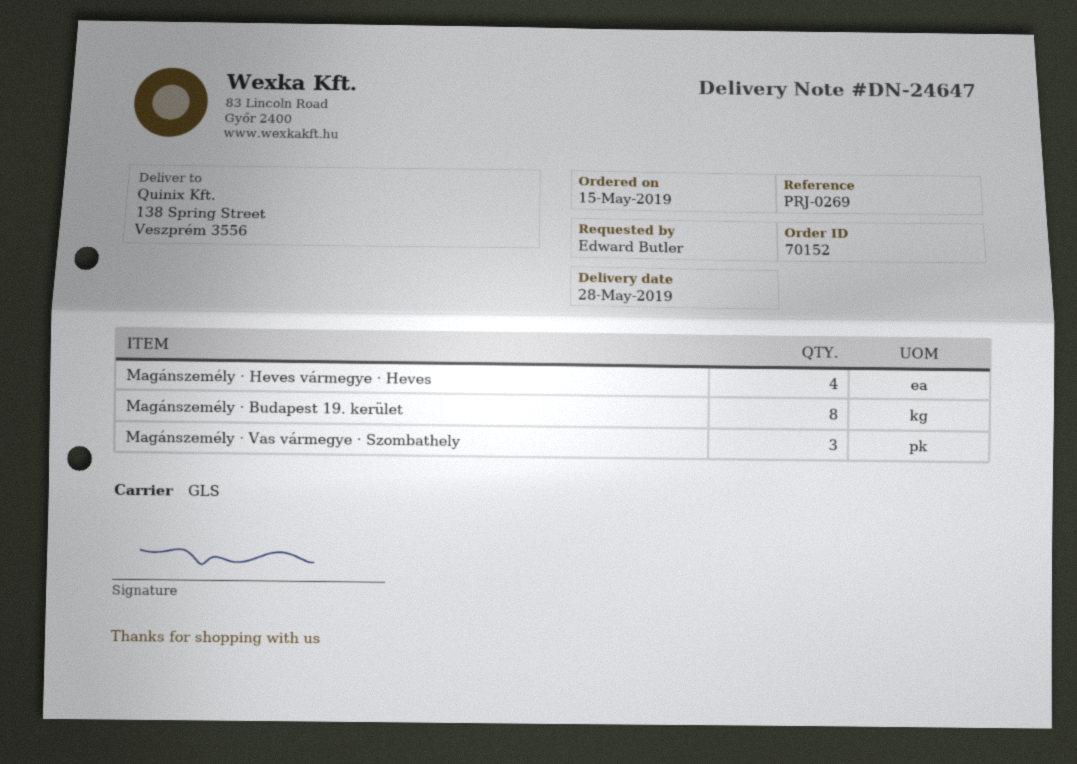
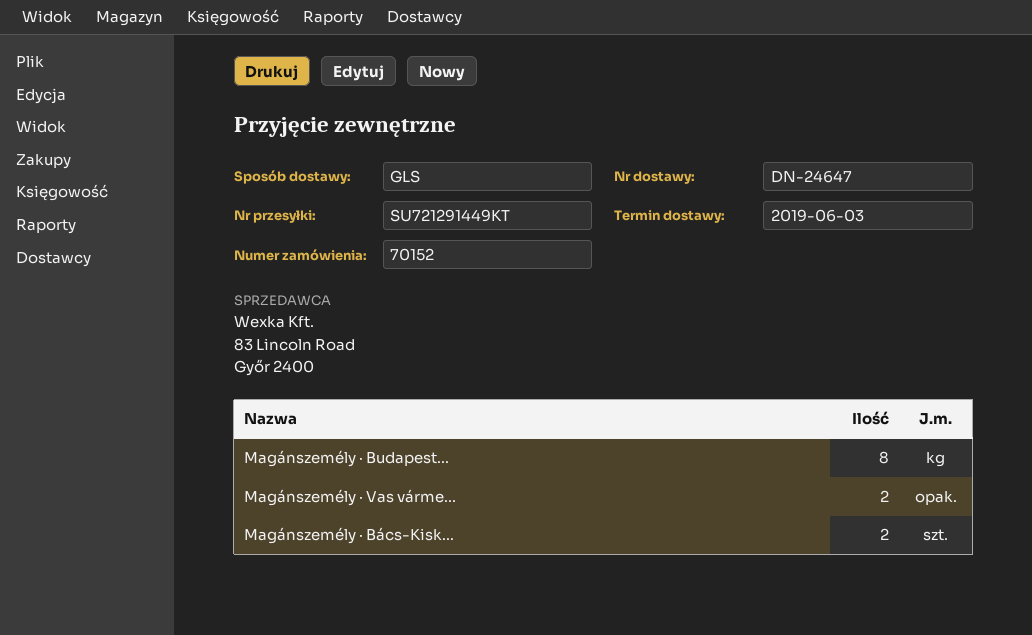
delivery date: 2019-05-28 -> 2019-06-03
Magánszemély · Heves vármegye · Heves: 4 -> none
Magánszemély · Vas vármegye · Szombathely: 3 -> 2
Magánszemély · Bács-Kisk...: none -> 2

